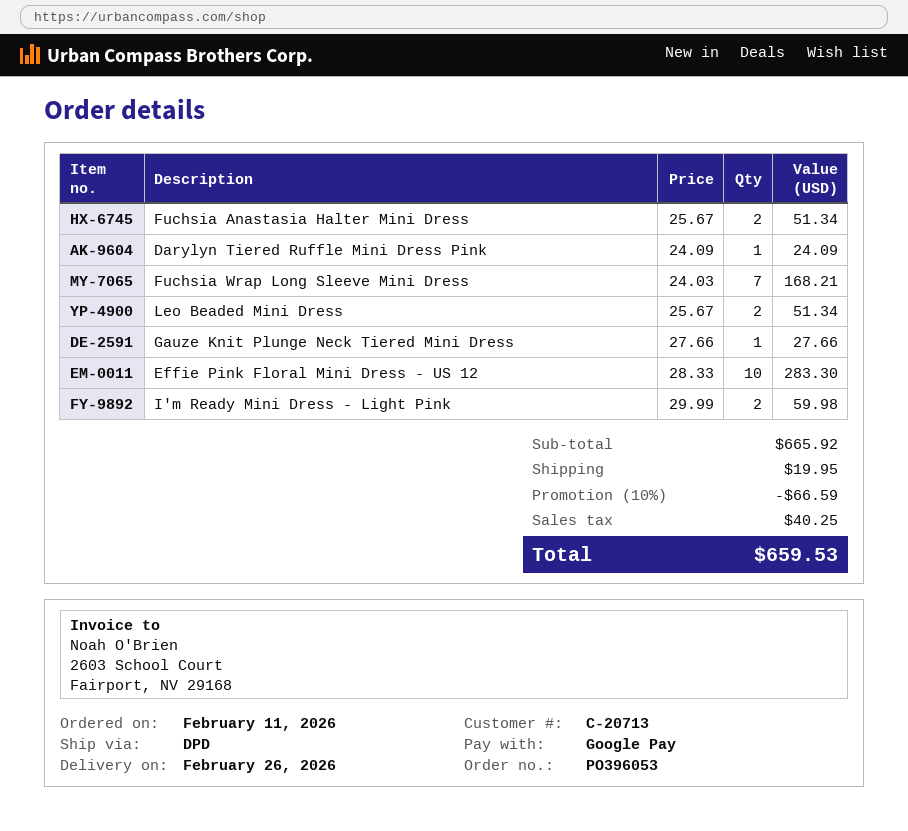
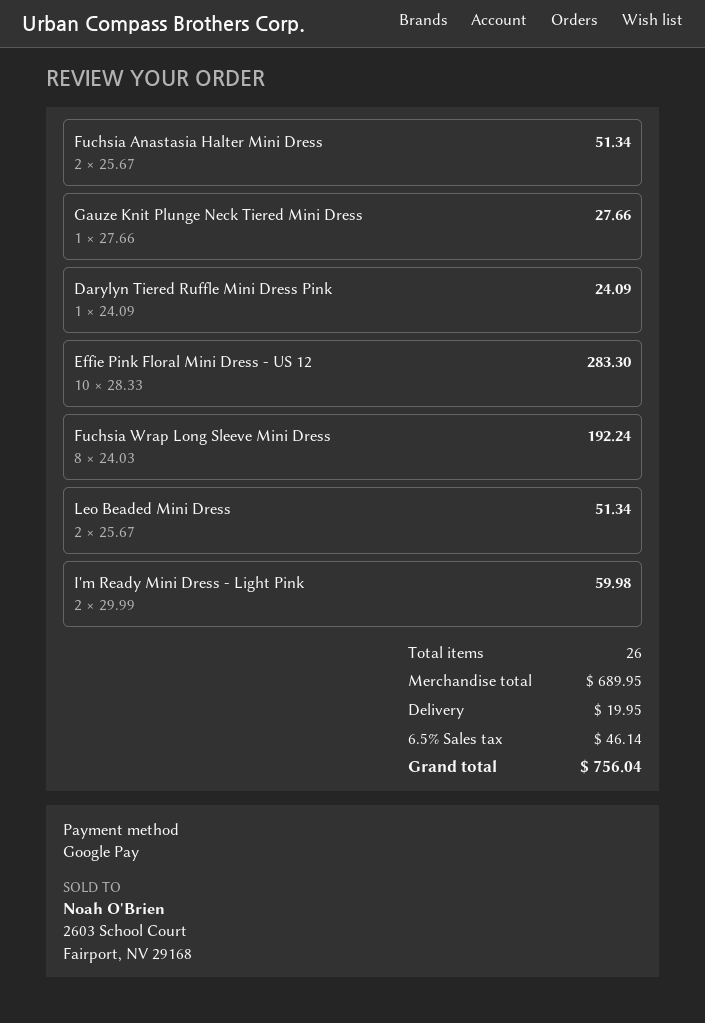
Fuchsia Wrap Long Sleeve Mini Dress: 7 x 24.03 = 168.21 -> 8 x 24.03 = 192.24
subtotal: 665.92 -> 689.95
discount: 10% = 66.59 -> none
tax: 40.25 -> 46.14
total: 659.53 -> 756.04

